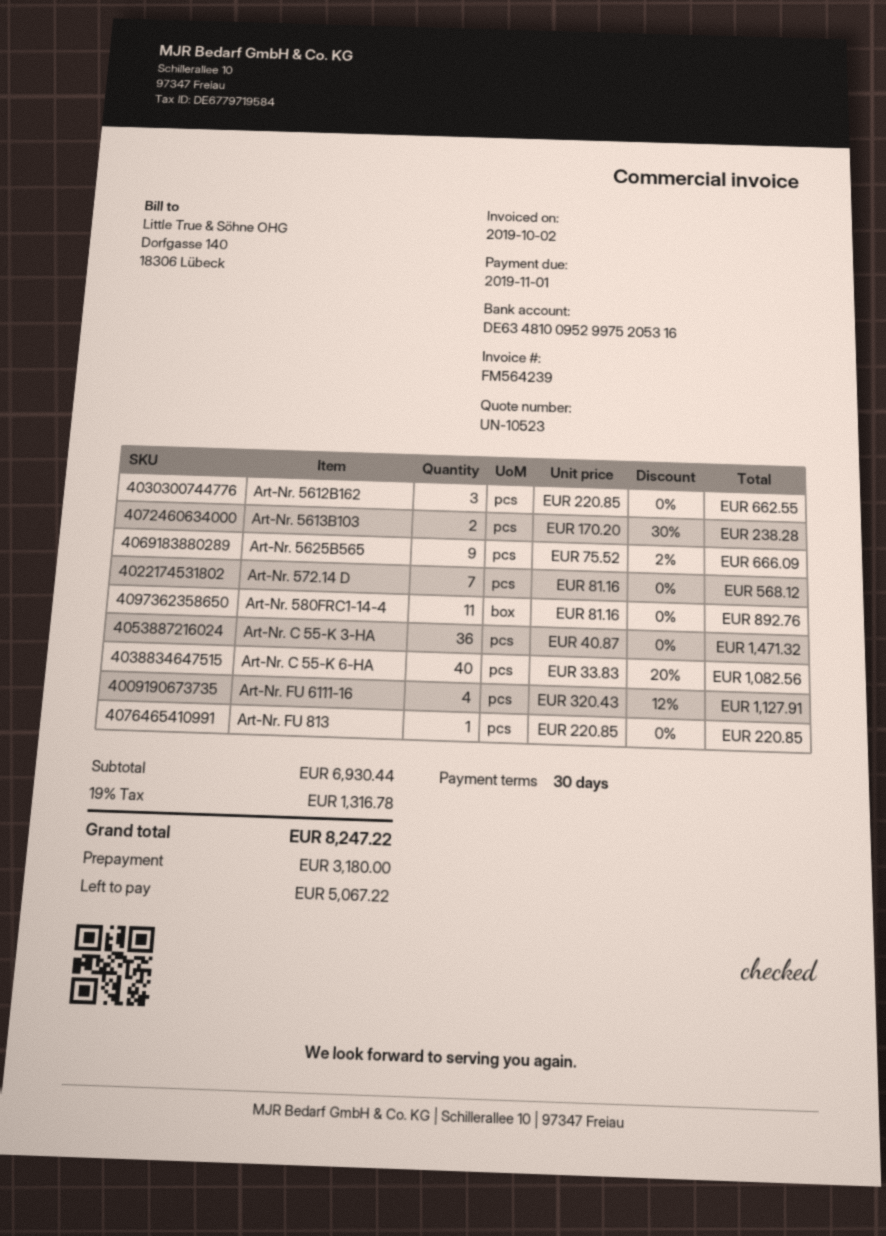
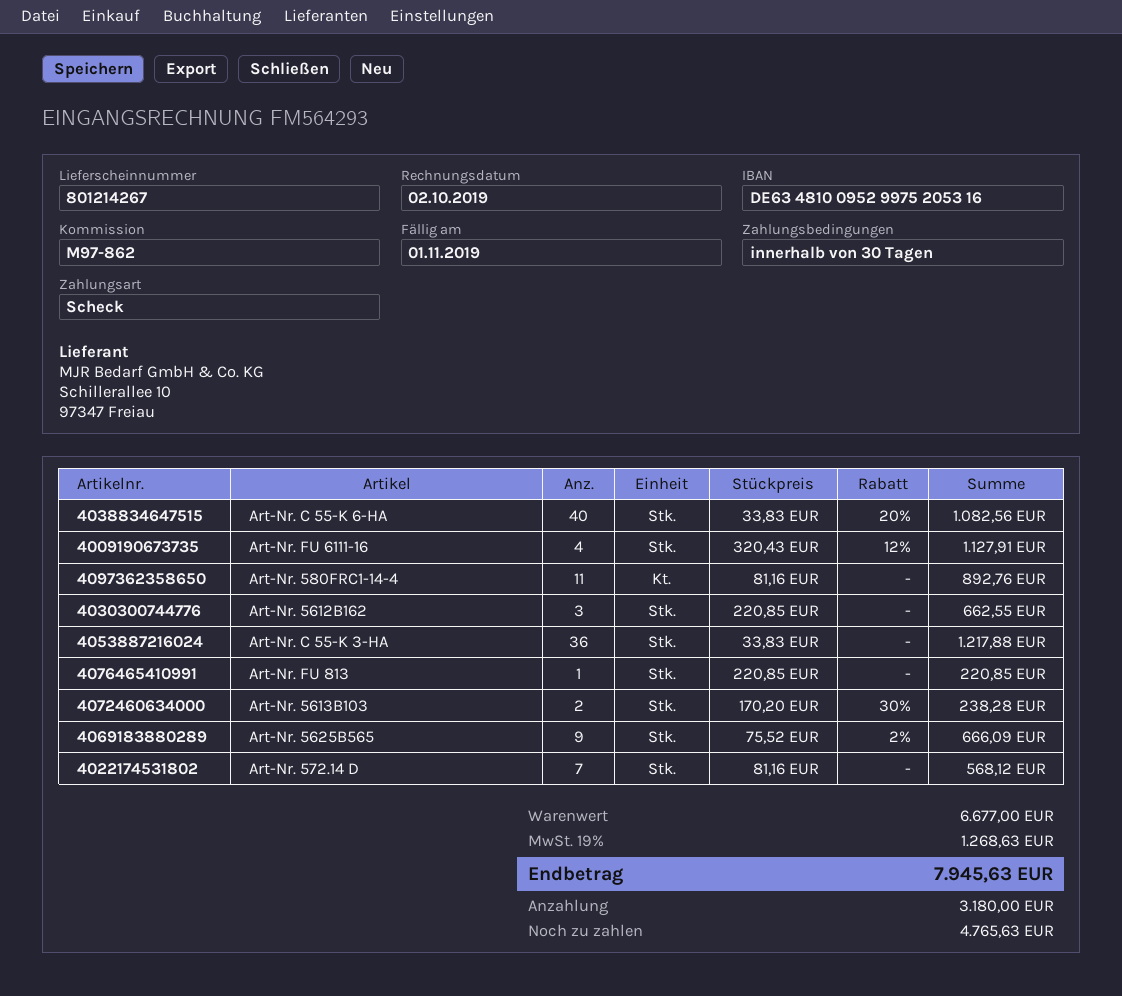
invoice number: FM564239 -> FM564293
Art-Nr. C 55-K 3-HA: 36 x 40.87 = 1471.32 -> 36 x 33.83 = 1217.88
subtotal: 6930.44 -> 6677.00
tax: 19% = 1316.78 -> 19% = 1268.63
total: 8247.22 -> 7945.63
balance: 5067.22 -> 4765.63

